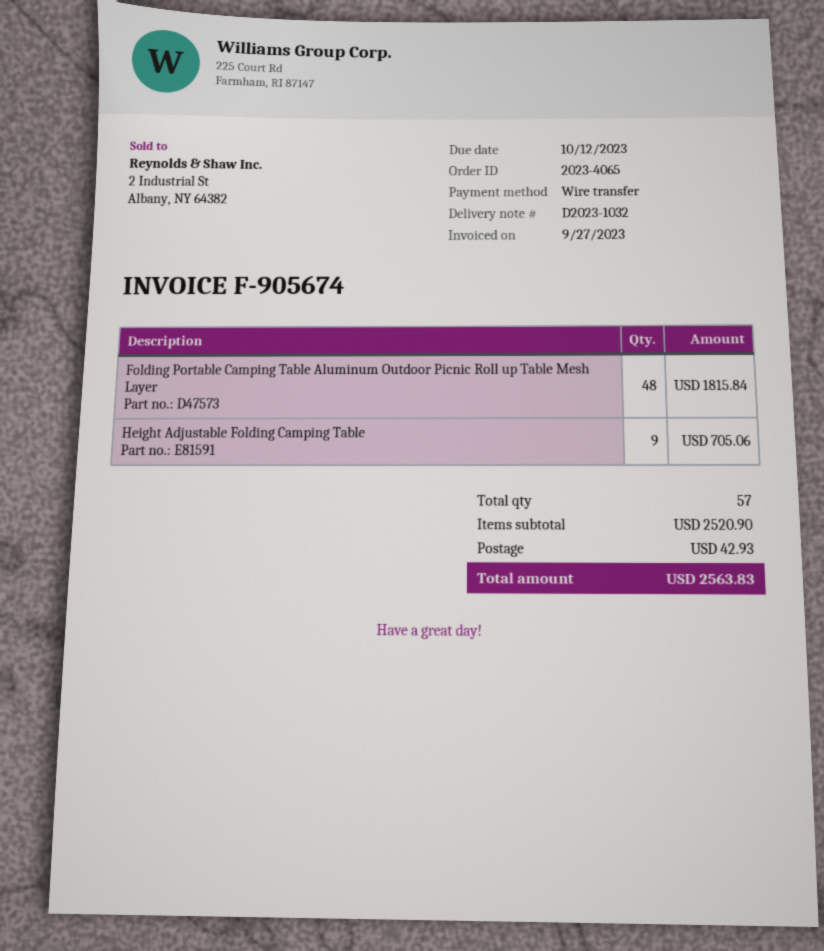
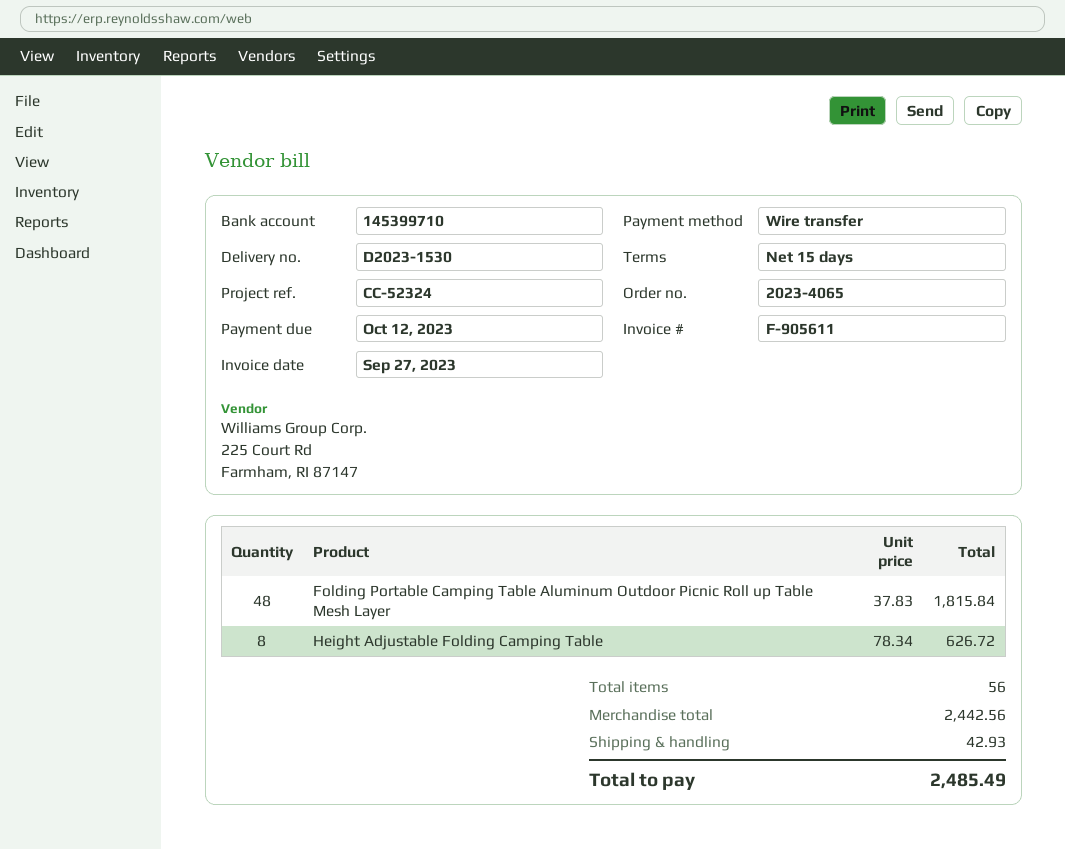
delivery note number: D2023-1032 -> D2023-1530
invoice number: F-905674 -> F-905611
Height Adjustable Folding Camping Table: 9 for 705.06 -> 8 for 626.72
total quantity: 57 -> 56
subtotal: 2520.90 -> 2442.56
total: 2563.83 -> 2485.49

